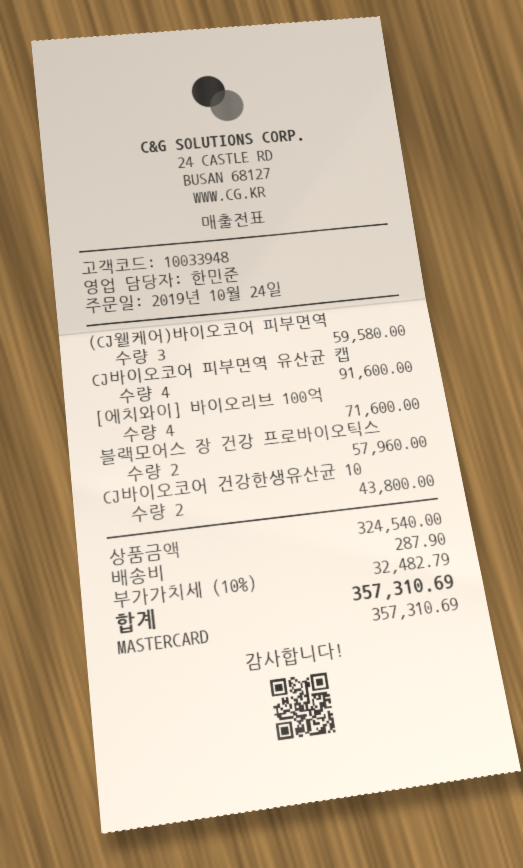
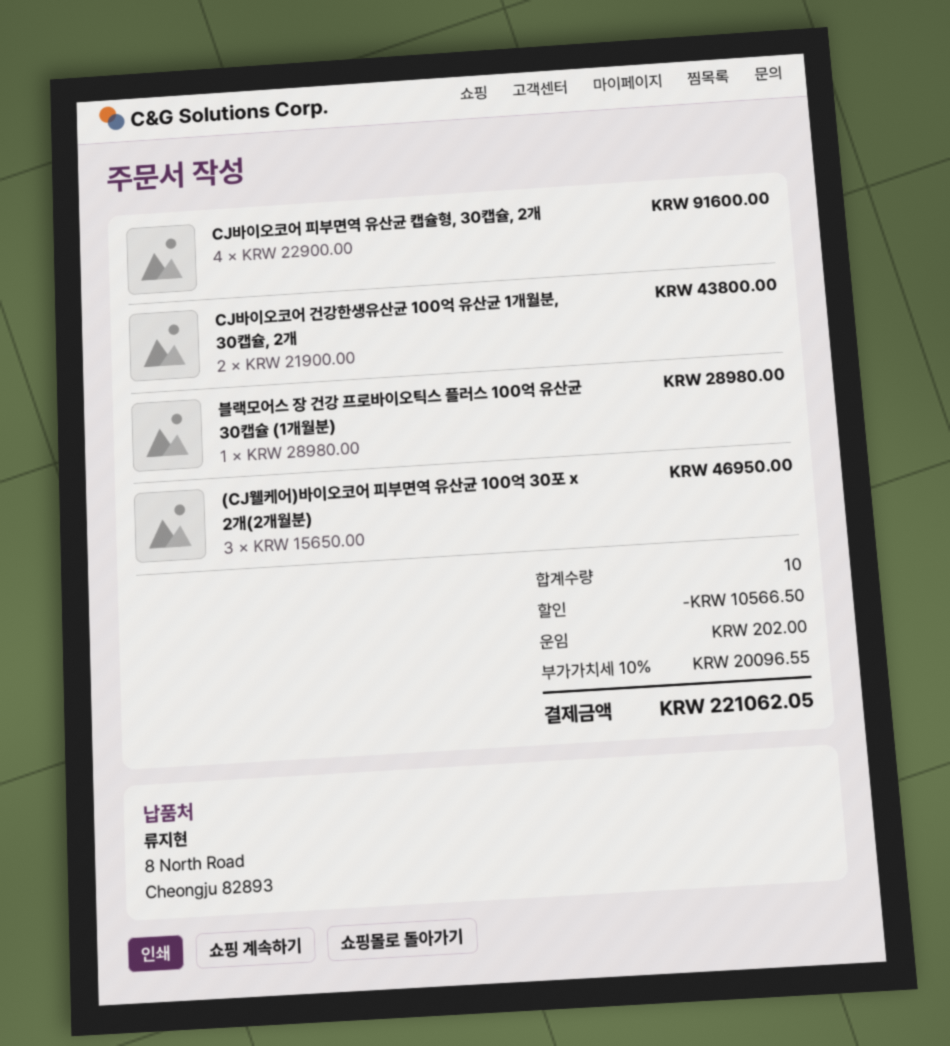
(CJ웰케어)바이오코어 피부면역: 3 for 59580.00 -> 3 for 46950.00
[에치와이] 바이오리브 100억: 4 for 71600.00 -> none
블랙모어스 장 건강 프로바이오틱스: 2 for 57960.00 -> 1 for 28980.00
discount: none -> 10566.50
shipping: 287.90 -> 202.00
tax: 10% = 32482.79 -> 10% = 20096.55
total: 357310.69 -> 221062.05

